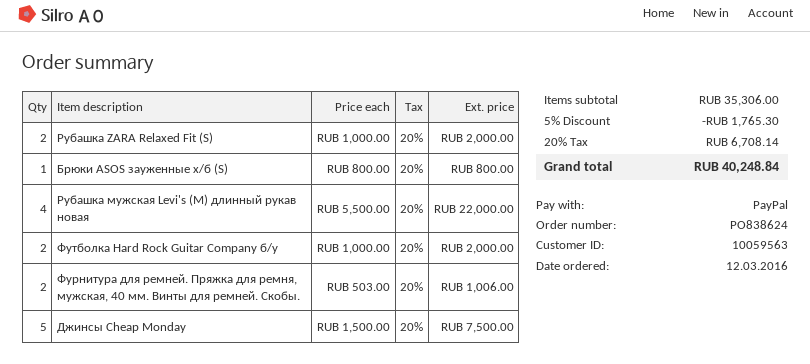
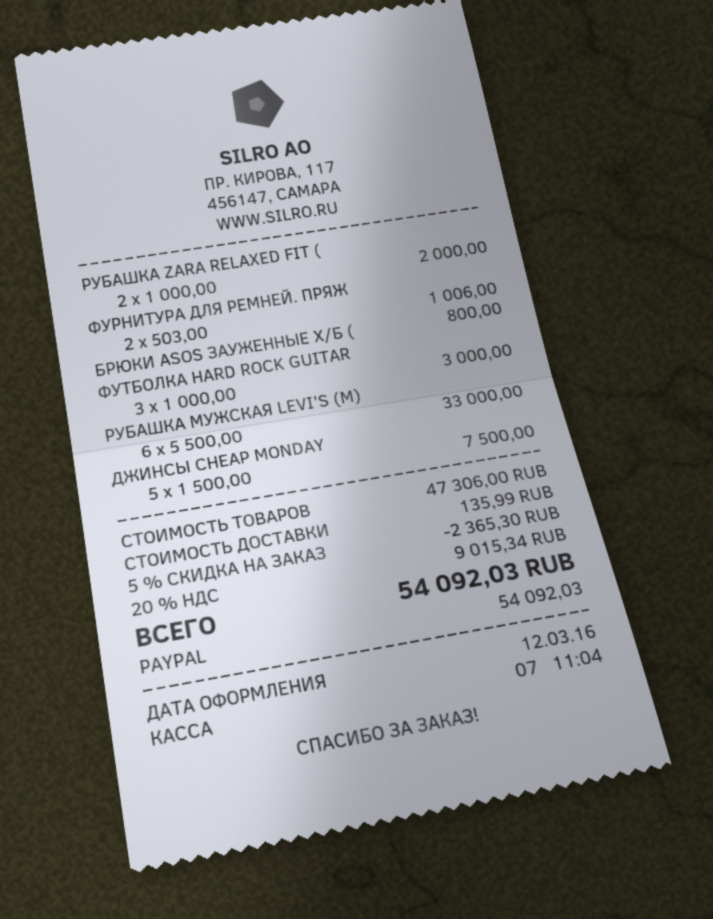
Рубашка мужская Levi's (M) длинный рукав новая: 4 x 5500.00 = 22000.00 -> 6 x 5500.00 = 33000.00
Футболка Hard Rock Guitar Company б/у: 2 x 1000.00 = 2000.00 -> 3 x 1000.00 = 3000.00
subtotal: 35306.00 -> 47306.00
discount: 5% = 1765.30 -> 5% = 2365.30
shipping: none -> 135.99
tax: 20% = 6708.14 -> 20% = 9015.34
total: 40248.84 -> 54092.03

